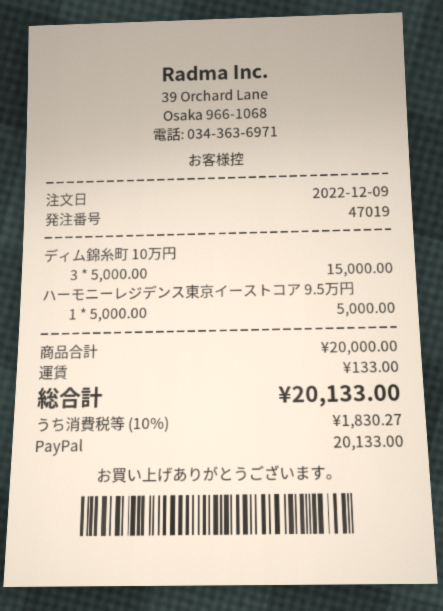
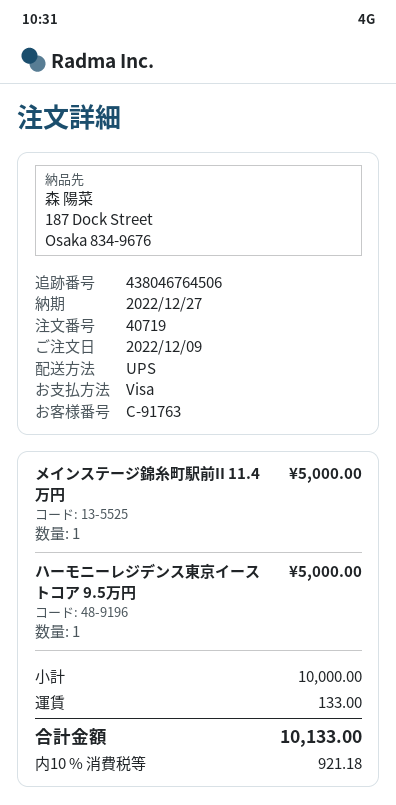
order number: 47019 -> 40719
payment method: PayPal -> Visa
ディム錦糸町 10万円: 3 for 15000.00 -> none
メインステージ錦糸町駅前II 11.4万円: none -> 1 for 5000.00
subtotal: 20000.00 -> 10000.00
tax: 10% = 1830.27 -> 10% = 921.18
total: 20133.00 -> 10133.00

